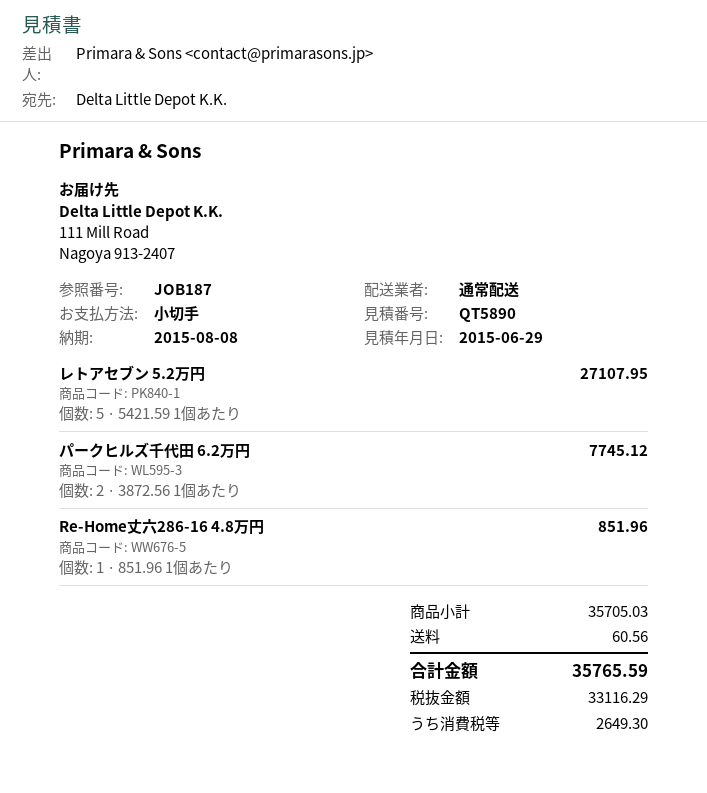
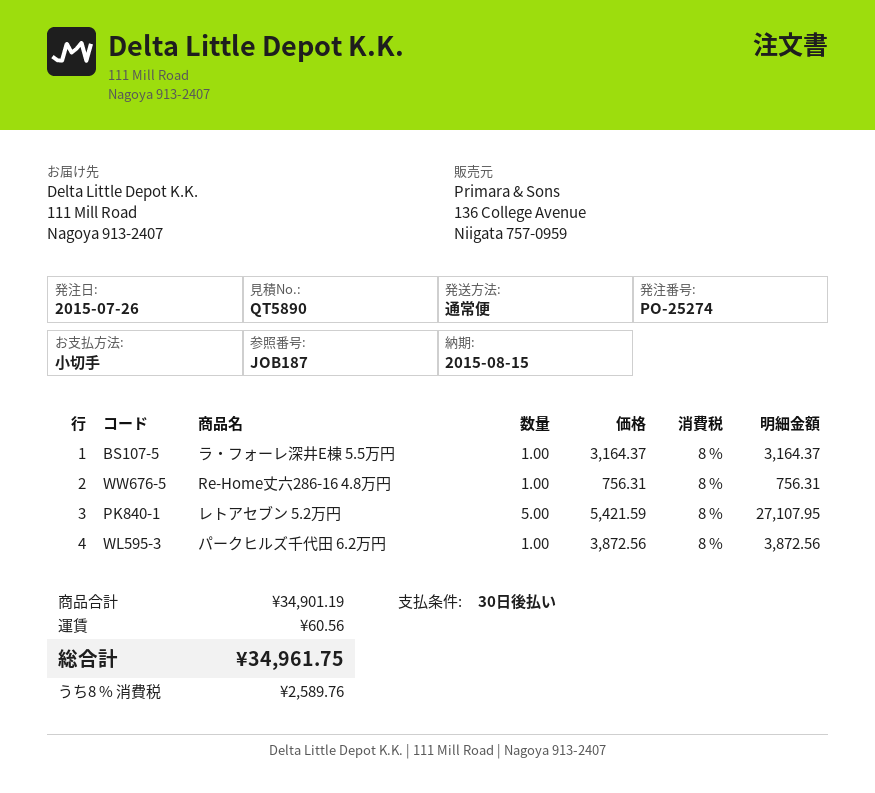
delivery date: 2015-08-08 -> 2015-08-15
パークヒルズ千代田 6.2万円: 2 x 3872.56 = 7745.12 -> 1 x 3872.56 = 3872.56
Re-Home丈六286-16 4.8万円: 1 x 851.96 = 851.96 -> 1 x 756.31 = 756.31
ラ・フォーレ深井E棟 5.5万円: none -> 1 x 3164.37 = 3164.37
subtotal: 35705.03 -> 34901.19
tax: 2649.30 -> 2589.76
total: 35765.59 -> 34961.75

